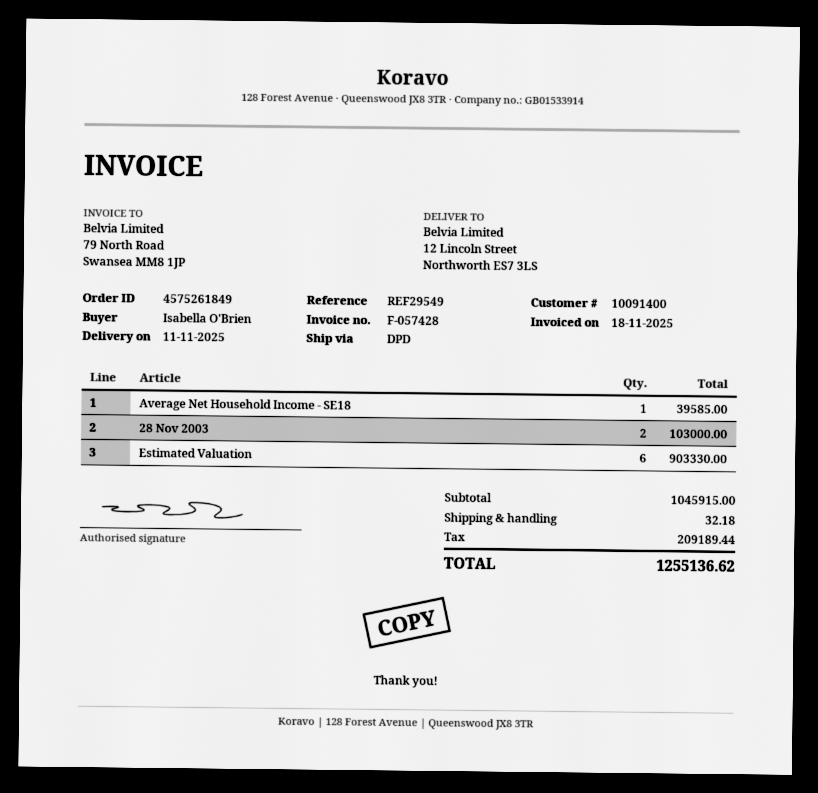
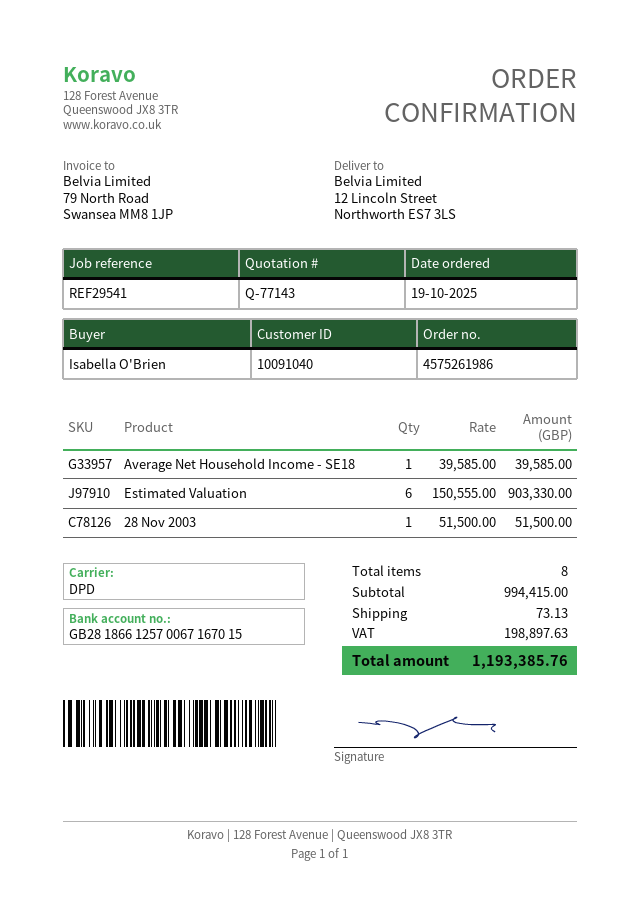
order number: 4575261849 -> 4575261986
customer number: 10091400 -> 10091040
reference: REF29549 -> REF29541
28 Nov 2003: 2 for 103000.00 -> 1 for 51500.00
subtotal: 1045915.00 -> 994415.00
shipping: 32.18 -> 73.13
tax: 209189.44 -> 198897.63
total: 1255136.62 -> 1193385.76

